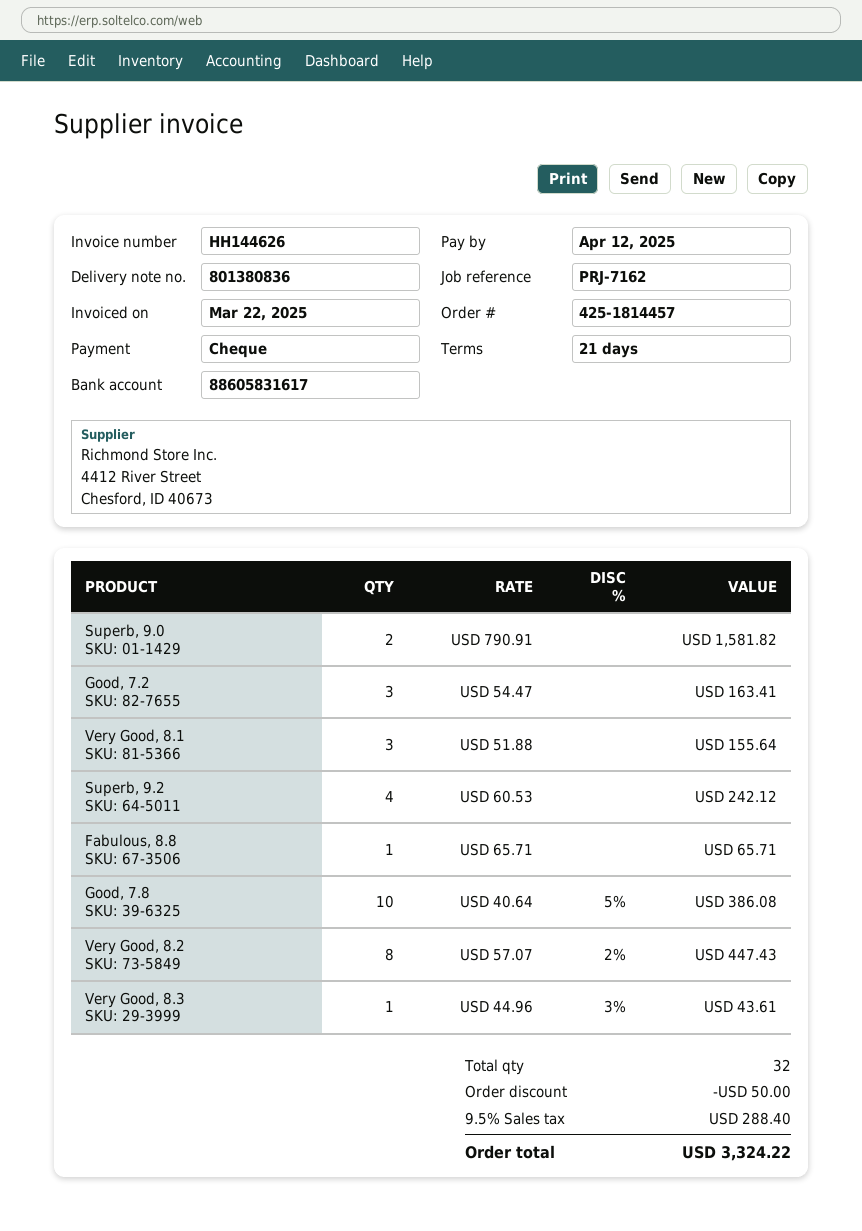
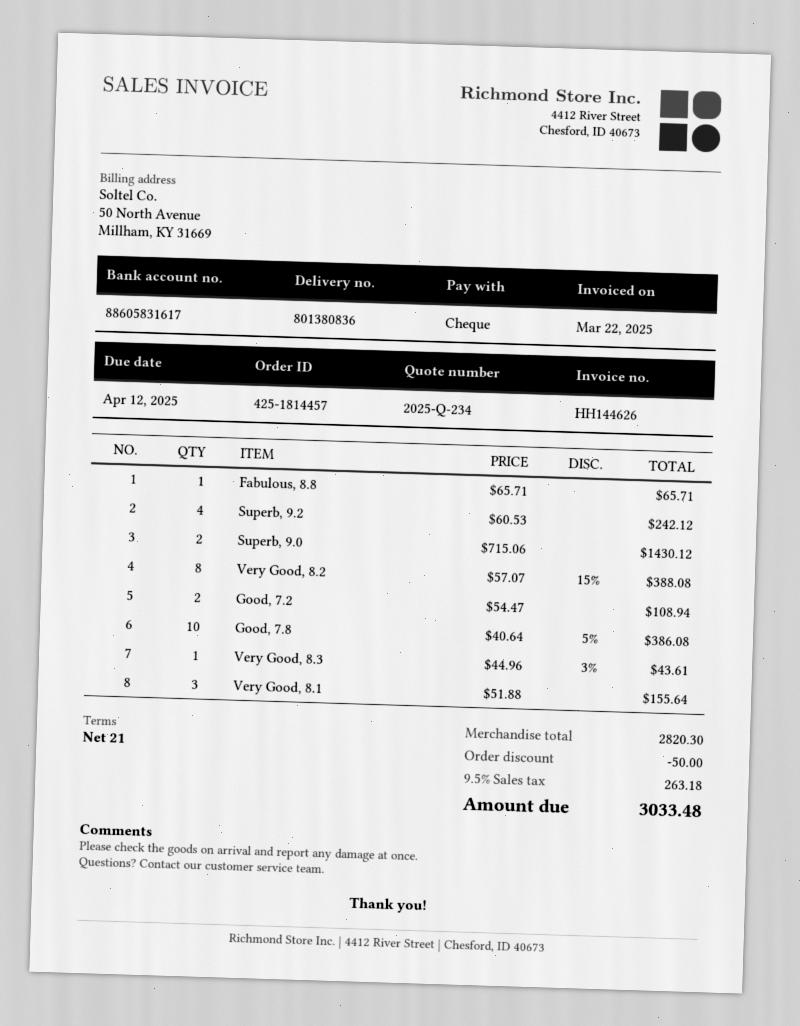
Superb, 9.0: 2 x 790.91 = 1581.82 -> 2 x 715.06 = 1430.12
Good, 7.2: 3 x 54.47 = 163.41 -> 2 x 54.47 = 108.94
Very Good, 8.2: 8 x 57.07 - 2% = 447.43 -> 8 x 57.07 - 15% = 388.08
tax: 9.5% = 288.40 -> 9.5% = 263.18
total: 3324.22 -> 3033.48

